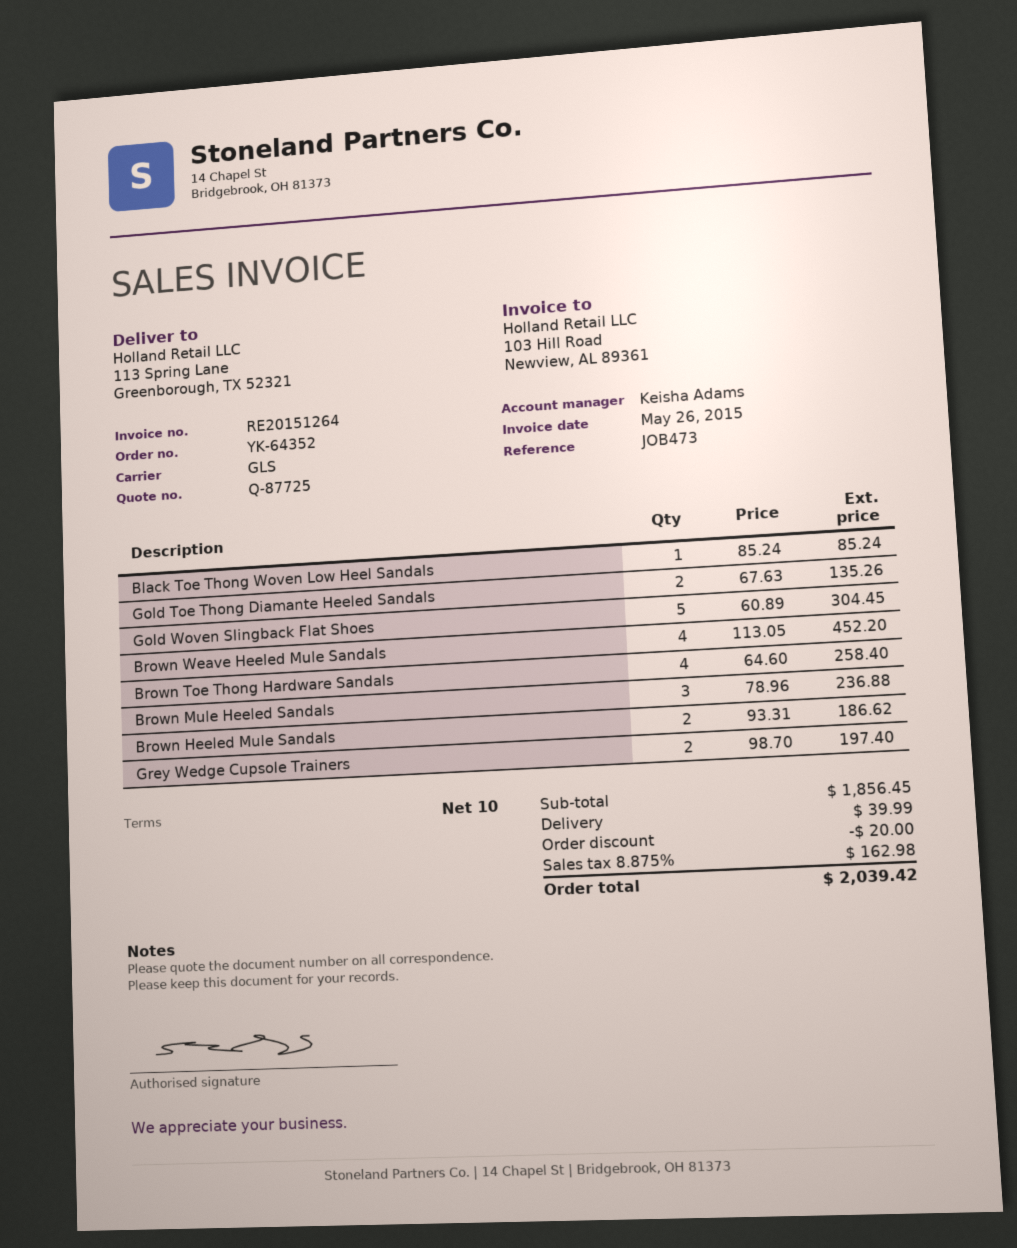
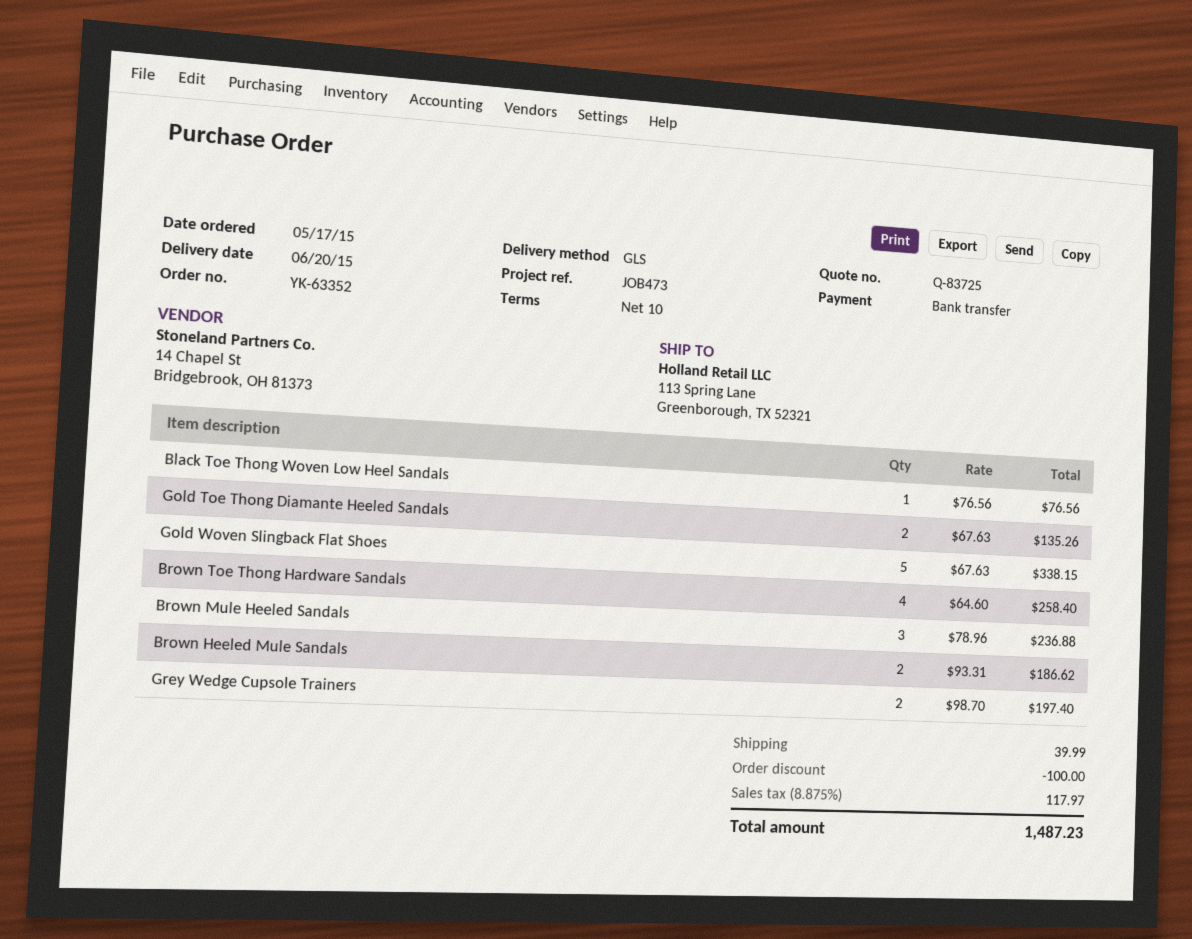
quote number: Q-87725 -> Q-83725
order number: YK-64352 -> YK-63352
Black Toe Thong Woven Low Heel Sandals: 1 x 85.24 = 85.24 -> 1 x 76.56 = 76.56
Gold Woven Slingback Flat Shoes: 5 x 60.89 = 304.45 -> 5 x 67.63 = 338.15
Brown Weave Heeled Mule Sandals: 4 x 113.05 = 452.20 -> none
discount: 20.00 -> 100.00
tax: 8.875% = 162.98 -> 8.875% = 117.97
total: 2039.42 -> 1487.23

